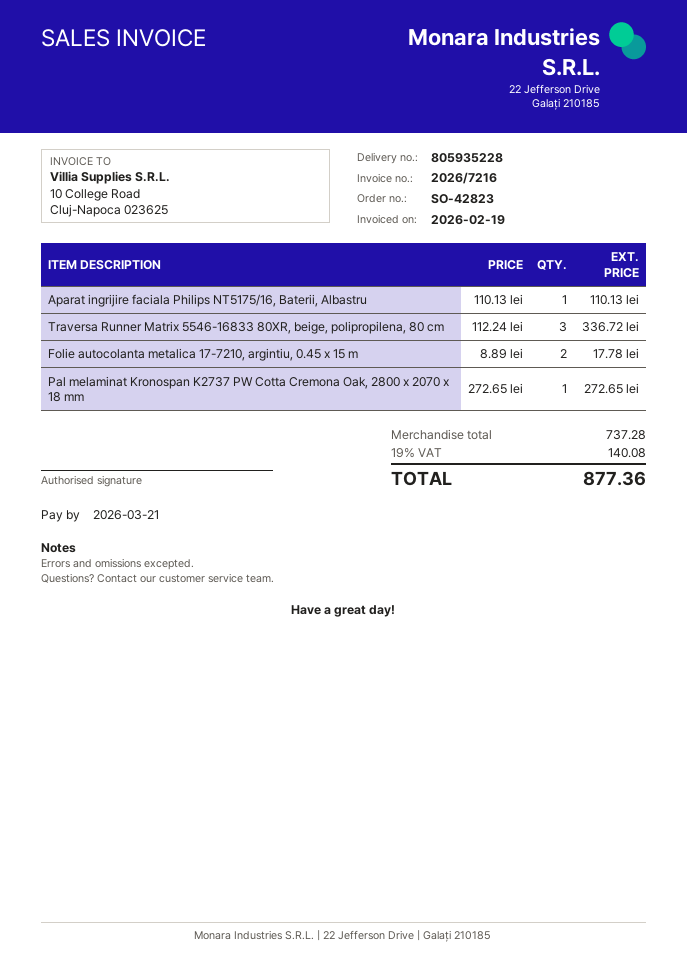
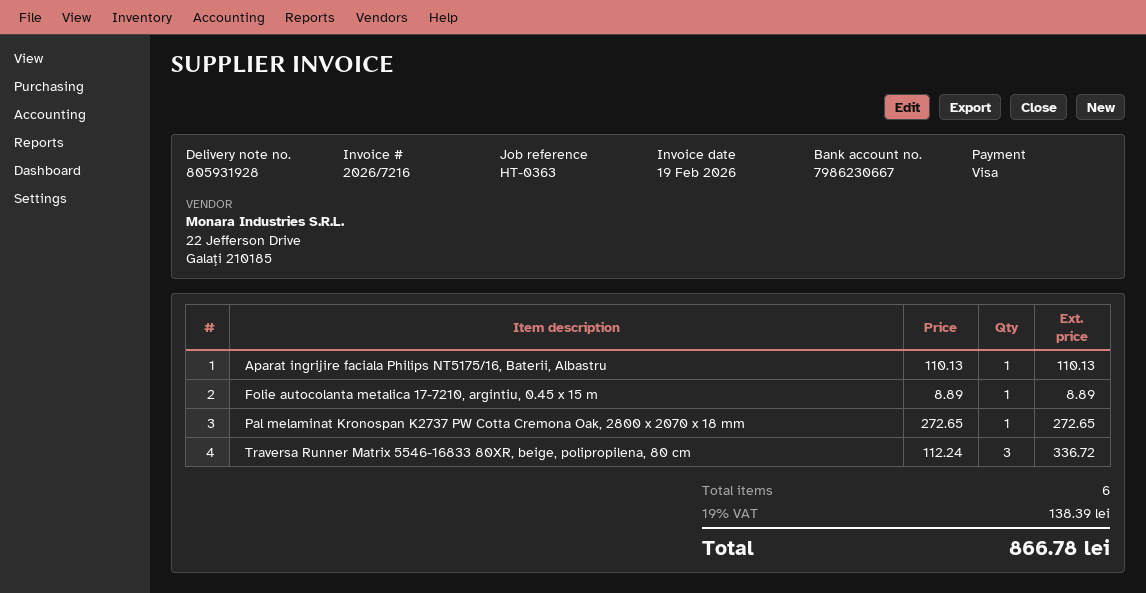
delivery note number: 805935228 -> 805931928
Folie autocolanta metalica 17-7210, argintiu, 0.45 x 15 m: 2 x 8.89 = 17.78 -> 1 x 8.89 = 8.89
tax: 19% = 140.08 -> 19% = 138.39
total: 877.36 -> 866.78

